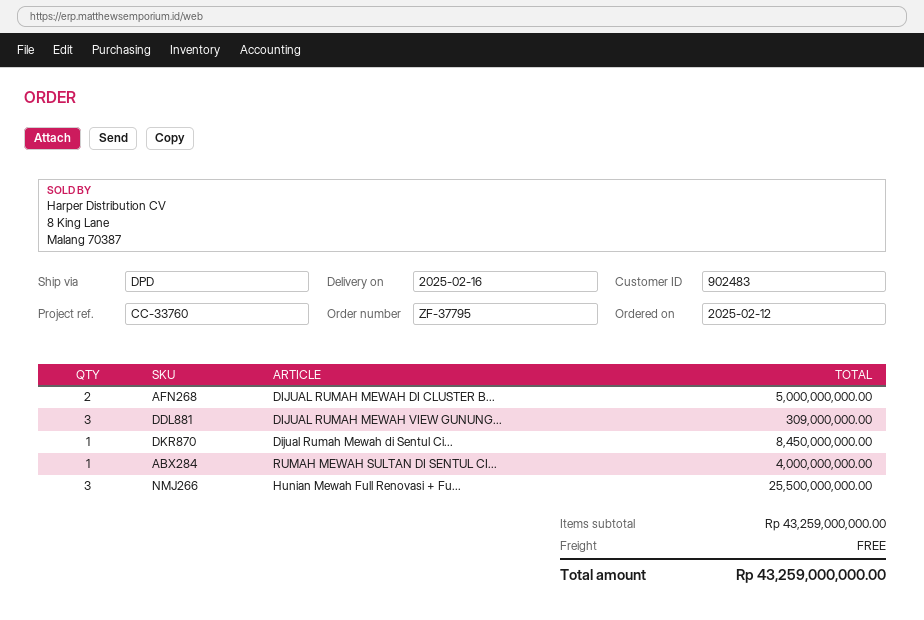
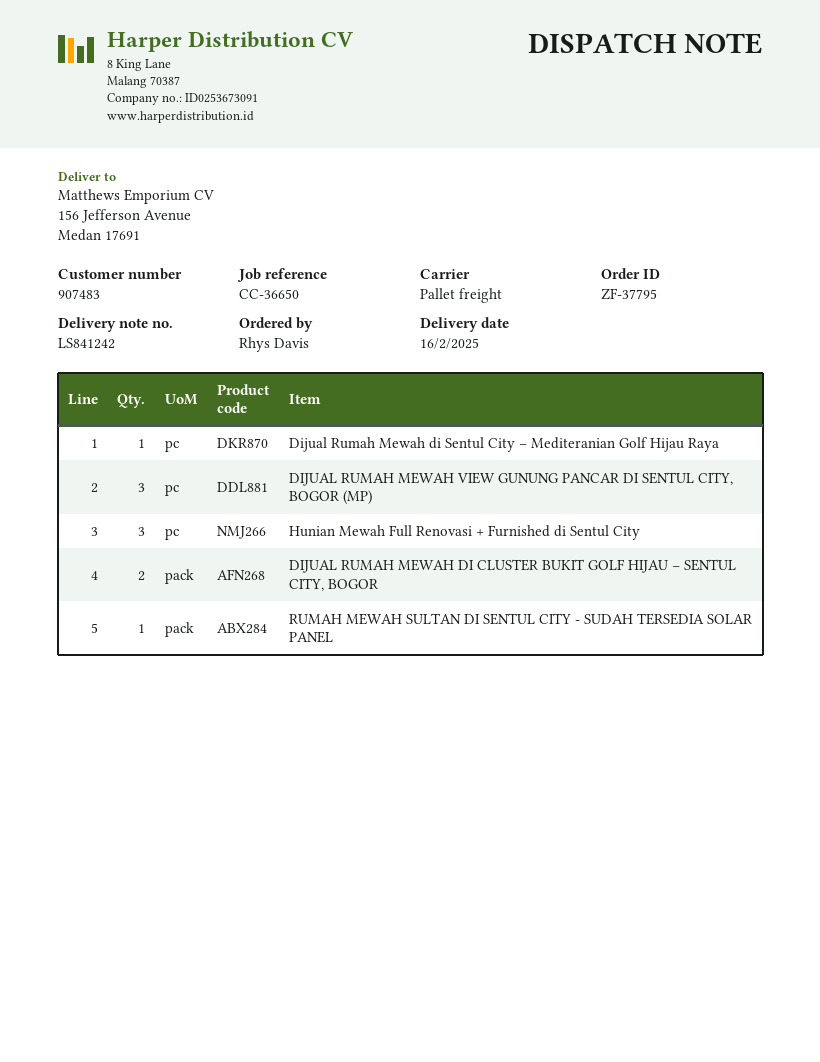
customer number: 902483 -> 907483
reference: CC-33760 -> CC-36650
shipping method: DPD -> pallet freight

